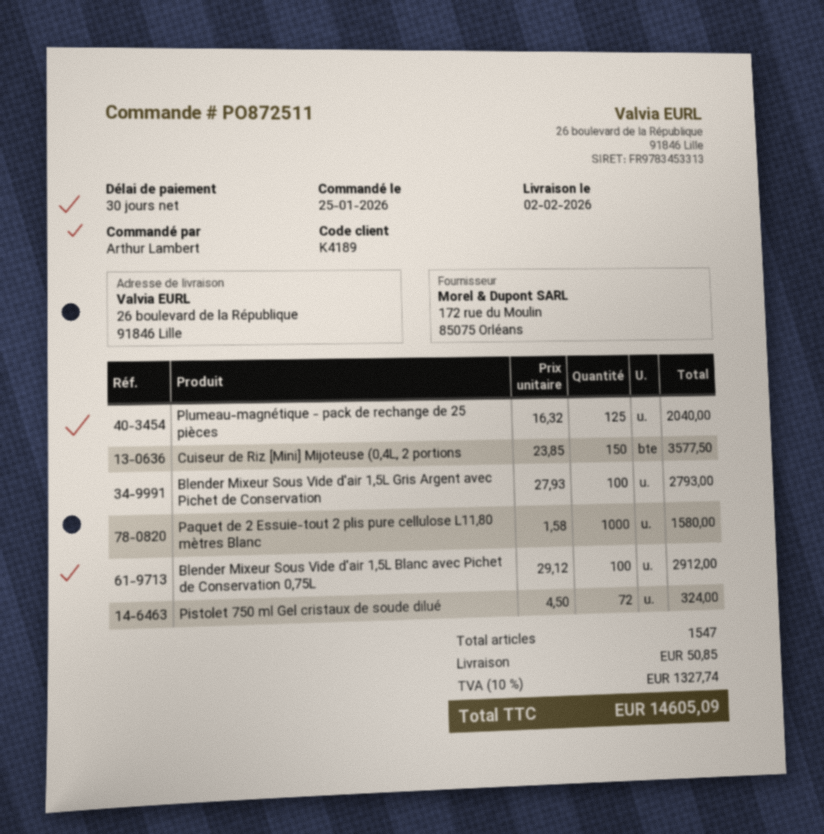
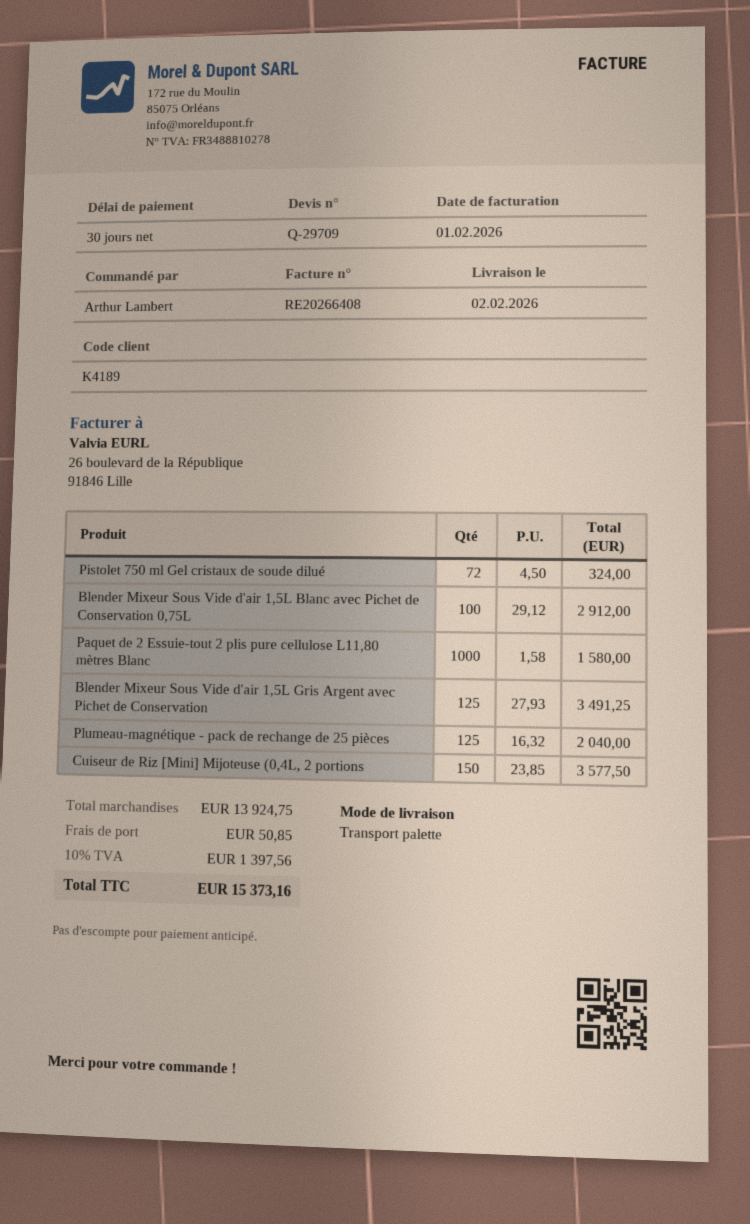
Blender Mixeur Sous Vide d'air 1,5L Gris Argent avec Pichet de Conservation: 100 x 27.93 = 2793.00 -> 125 x 27.93 = 3491.25
tax: 10% = 1327.74 -> 10% = 1397.56
total: 14605.09 -> 15373.16

